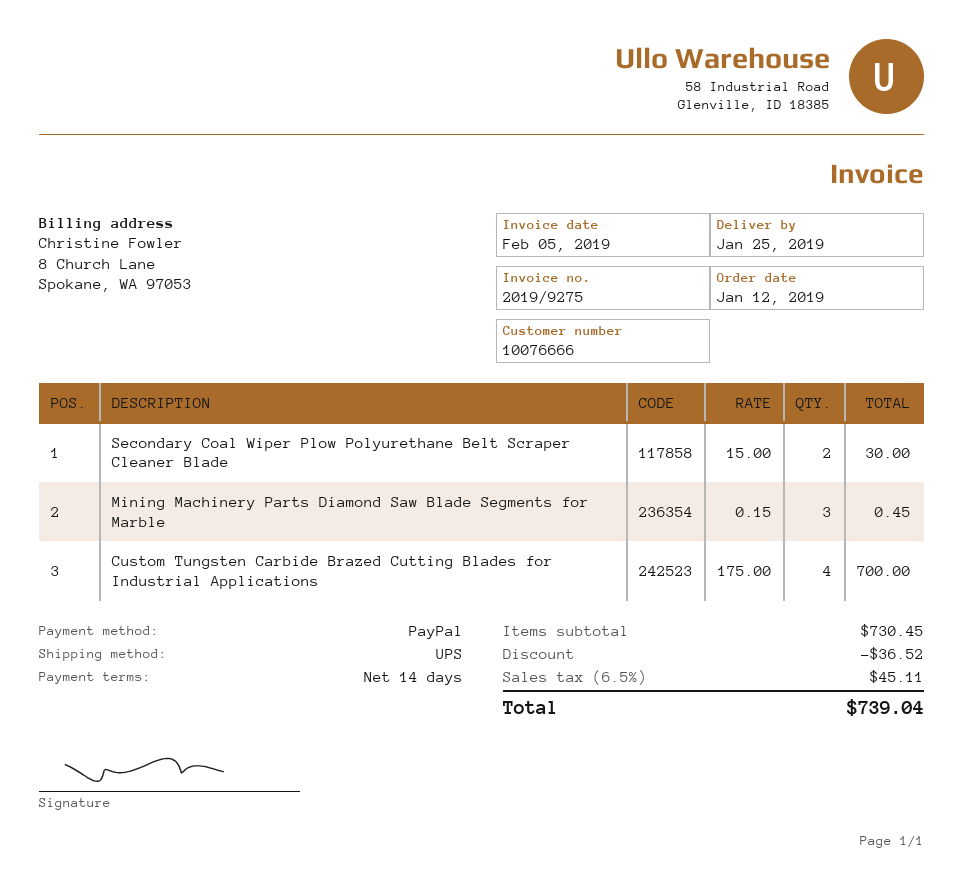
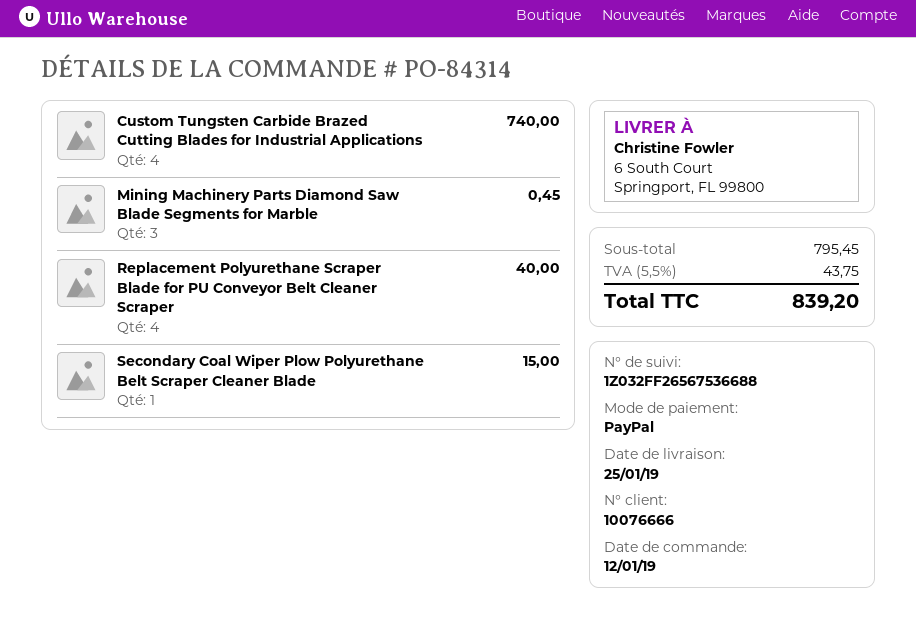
Secondary Coal Wiper Plow Polyurethane Belt Scraper Cleaner Blade: 2 for 30.00 -> 1 for 15.00
Custom Tungsten Carbide Brazed Cutting Blades for Industrial Applications: 4 for 700.00 -> 4 for 740.00
Replacement Polyurethane Scraper Blade for PU Conveyor Belt Cleaner Scraper: none -> 4 for 40.00
subtotal: 730.45 -> 795.45
discount: 36.52 -> none
tax: 6.5% = 45.11 -> 5.5% = 43.75
total: 739.04 -> 839.20

